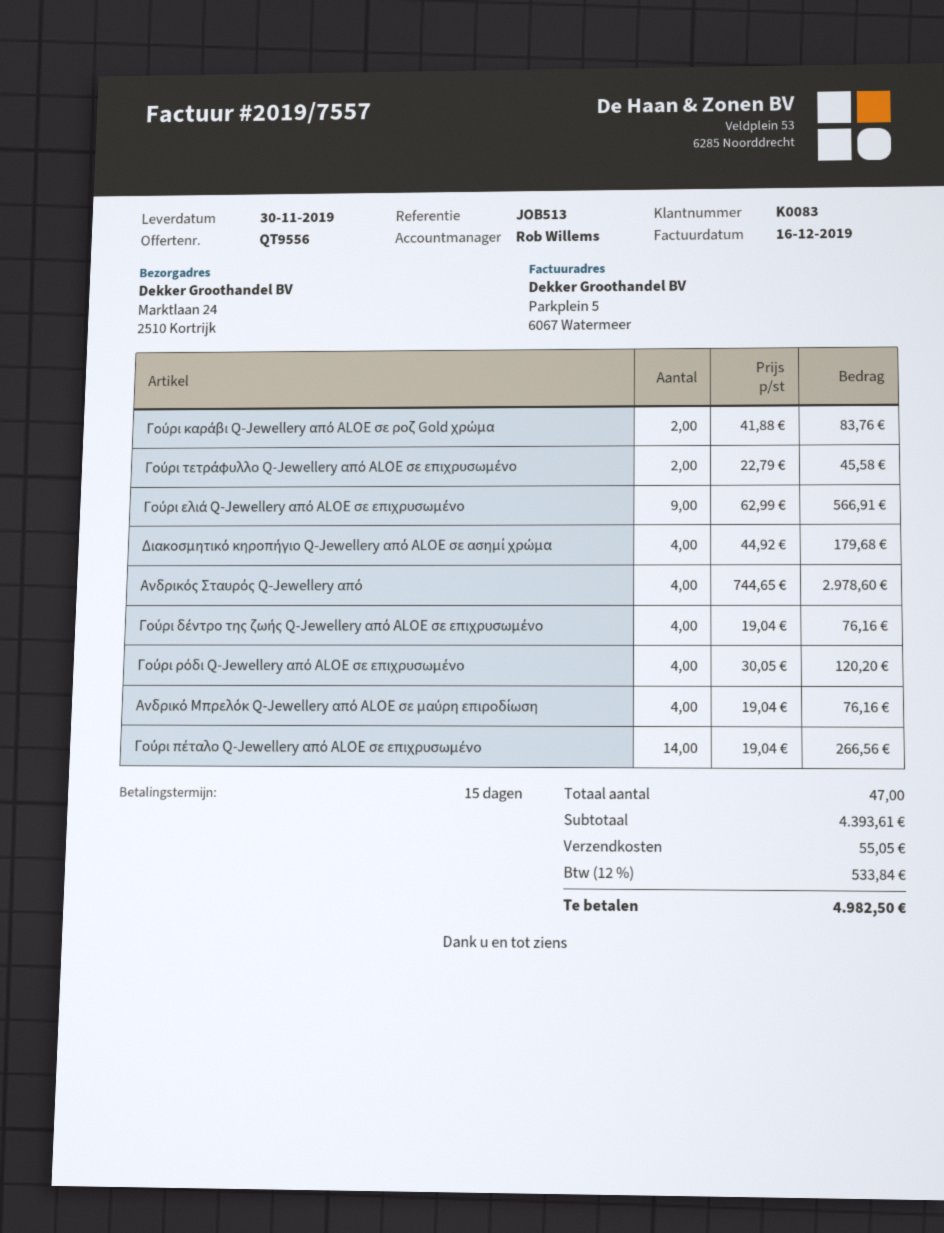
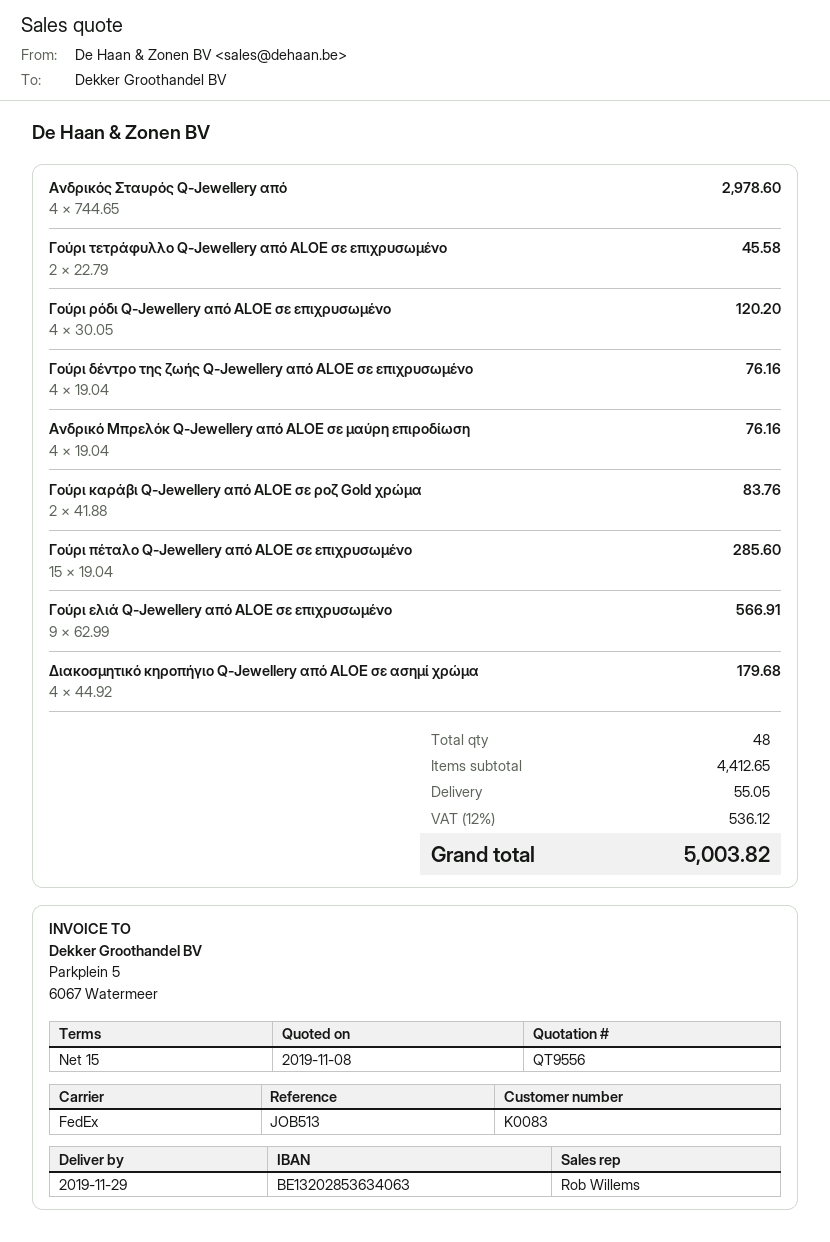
delivery date: 2019-11-30 -> 2019-11-29
Γούρι πέταλο Q-Jewellery από ALOE σε επιχρυσωμένο: 14 x 19.04 = 266.56 -> 15 x 19.04 = 285.60
total quantity: 47 -> 48
subtotal: 4393.61 -> 4412.65
tax: 12% = 533.84 -> 12% = 536.12
total: 4982.50 -> 5003.82

